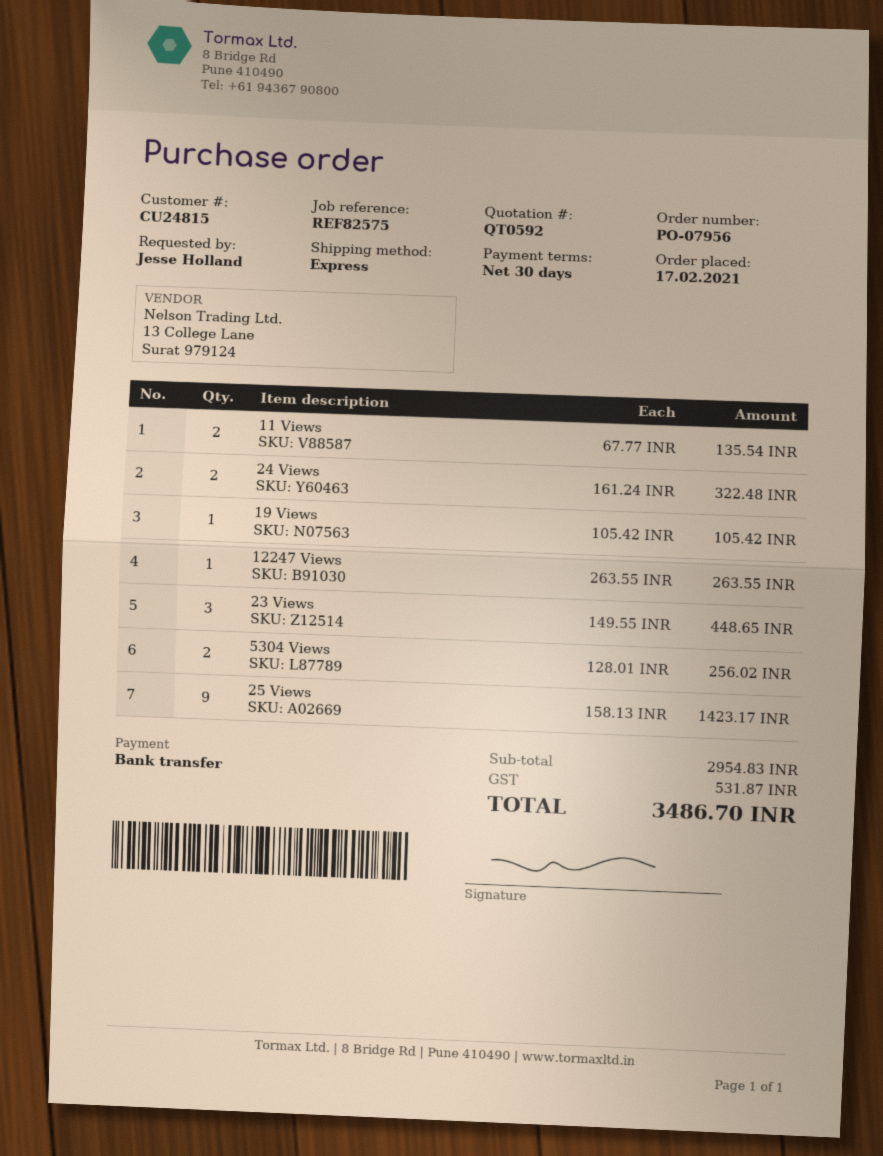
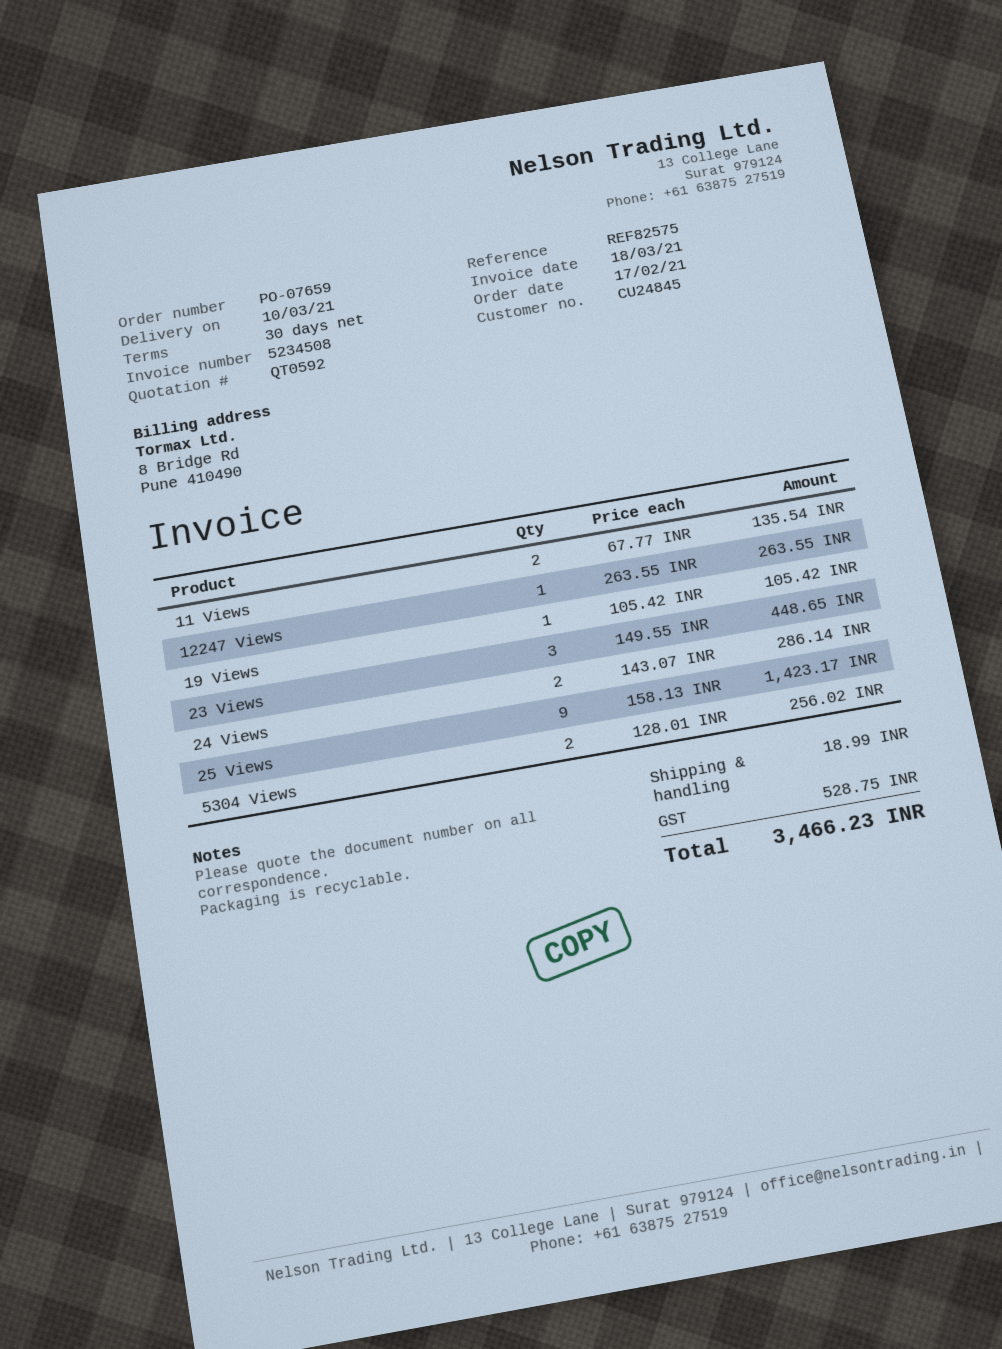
order number: PO-07956 -> PO-07659
customer number: CU24815 -> CU24845
24 Views: 2 x 161.24 = 322.48 -> 2 x 143.07 = 286.14
shipping: none -> 18.99
tax: 531.87 -> 528.75
total: 3486.70 -> 3466.23

